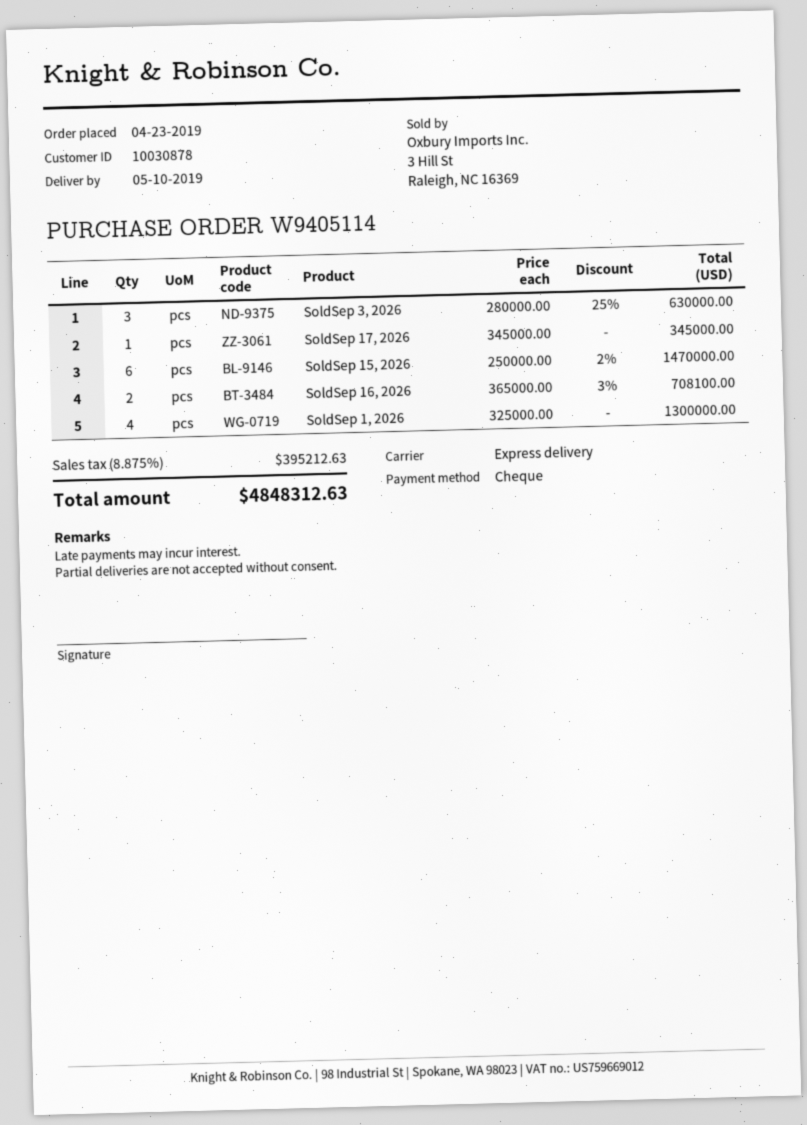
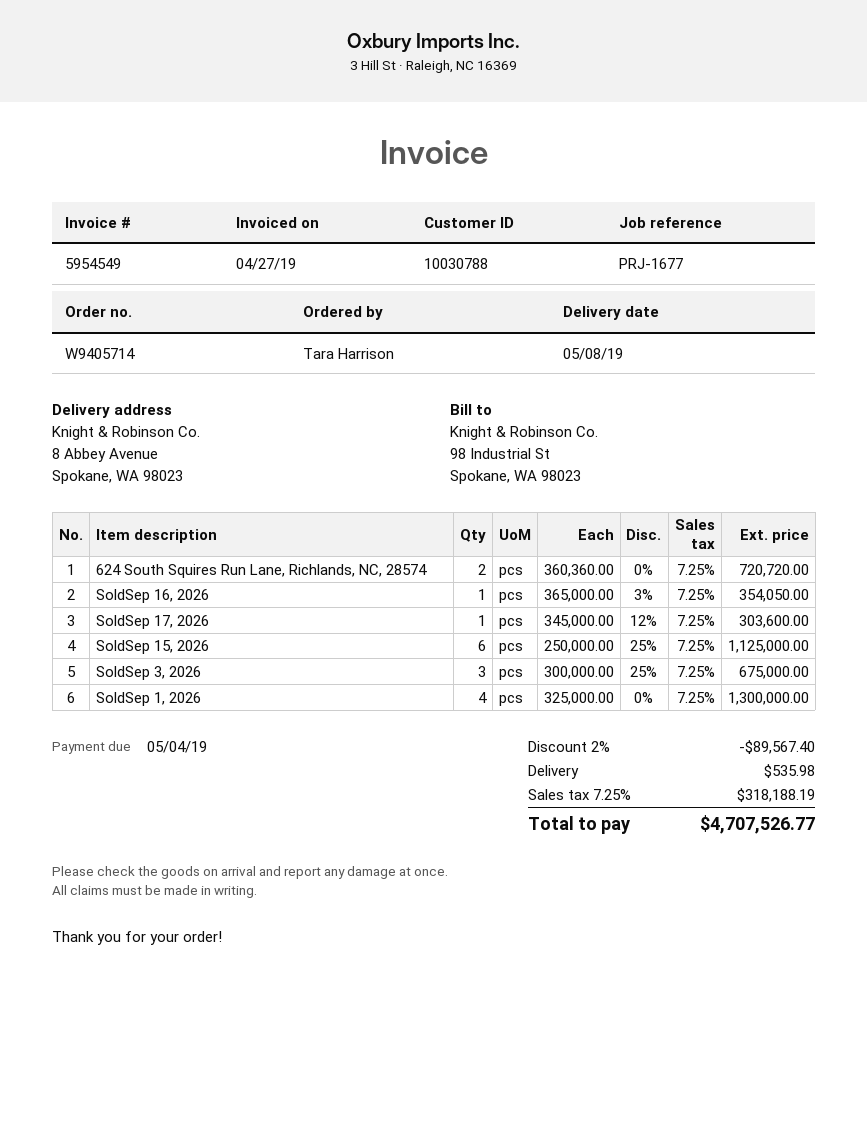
order number: W9405114 -> W9405714
delivery date: 2019-05-10 -> 2019-05-08
customer number: 10030878 -> 10030788
SoldSep 3, 2026: 3 x 280000.00 - 25% = 630000.00 -> 3 x 300000.00 - 25% = 675000.00
SoldSep 17, 2026: 1 x 345000.00 = 345000.00 -> 1 x 345000.00 - 12% = 303600.00
SoldSep 15, 2026: 6 x 250000.00 - 2% = 1470000.00 -> 6 x 250000.00 - 25% = 1125000.00
SoldSep 16, 2026: 2 x 365000.00 - 3% = 708100.00 -> 1 x 365000.00 - 3% = 354050.00
624 South Squires Run Lane, Richlands, NC, 28574: none -> 2 x 360360.00 = 720720.00
discount: none -> 2% = 89567.40
shipping: none -> 535.98
tax: 8.875% = 395212.63 -> 7.25% = 318188.19
total: 4848312.63 -> 4707526.77

